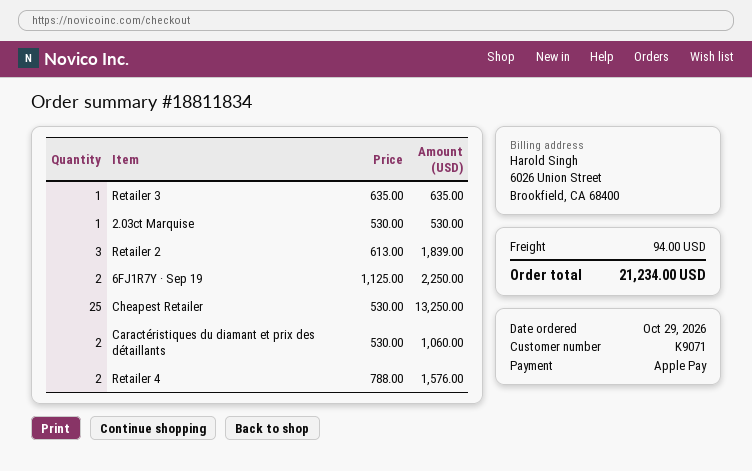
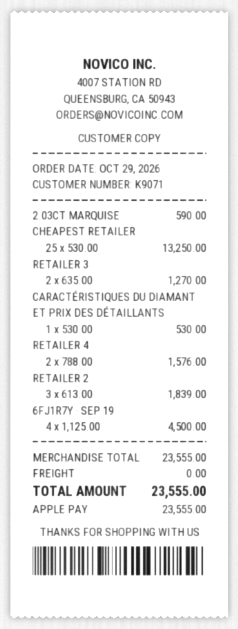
Retailer 3: 1 x 635.00 = 635.00 -> 2 x 635.00 = 1270.00
2.03ct Marquise: 1 x 530.00 = 530.00 -> 1 x 590.00 = 590.00
6FJ1R7Y · Sep 19: 2 x 1125.00 = 2250.00 -> 4 x 1125.00 = 4500.00
Caractéristiques du diamant et prix des détaillants: 2 x 530.00 = 1060.00 -> 1 x 530.00 = 530.00
shipping: 94.00 -> 0.00
total: 21234.00 -> 23555.00

